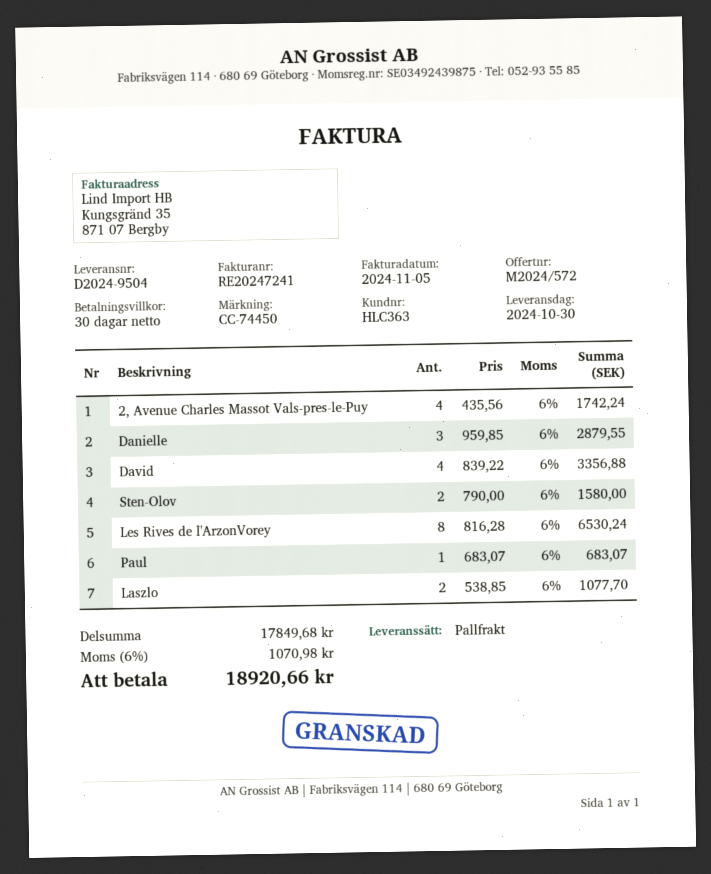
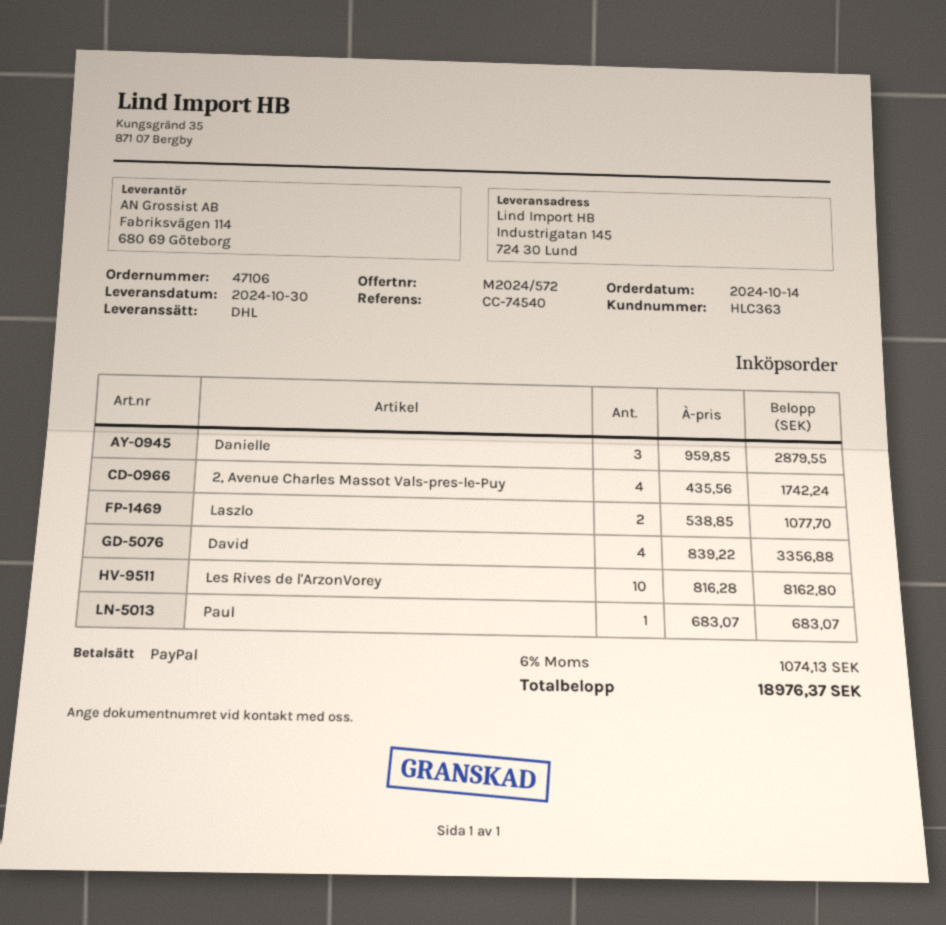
reference: CC-74450 -> CC-74540
shipping method: pallet freight -> DHL
Sten-Olov: 2 x 790.00 = 1580.00 -> none
Les Rives de l'ArzonVorey: 8 x 816.28 = 6530.24 -> 10 x 816.28 = 8162.80
tax: 6% = 1070.98 -> 6% = 1074.13
total: 18920.66 -> 18976.37

